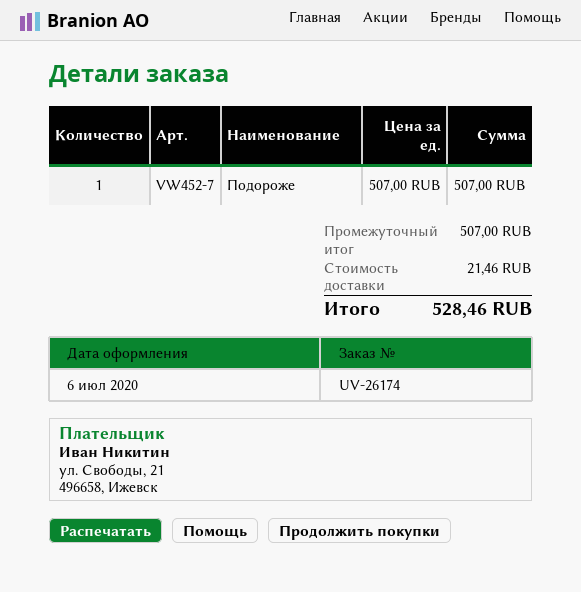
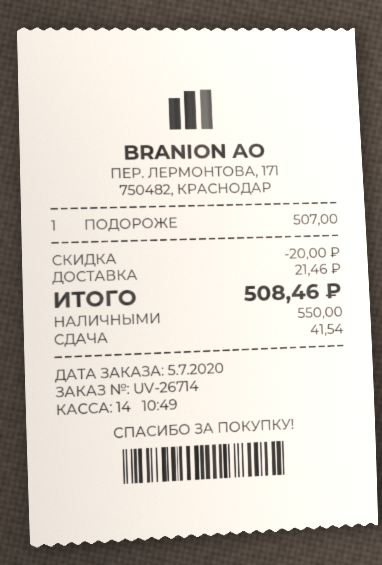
order number: UV-26174 -> UV-26714
order date: 2020-07-06 -> 2020-07-05
discount: none -> 20.00
total: 528.46 -> 508.46

